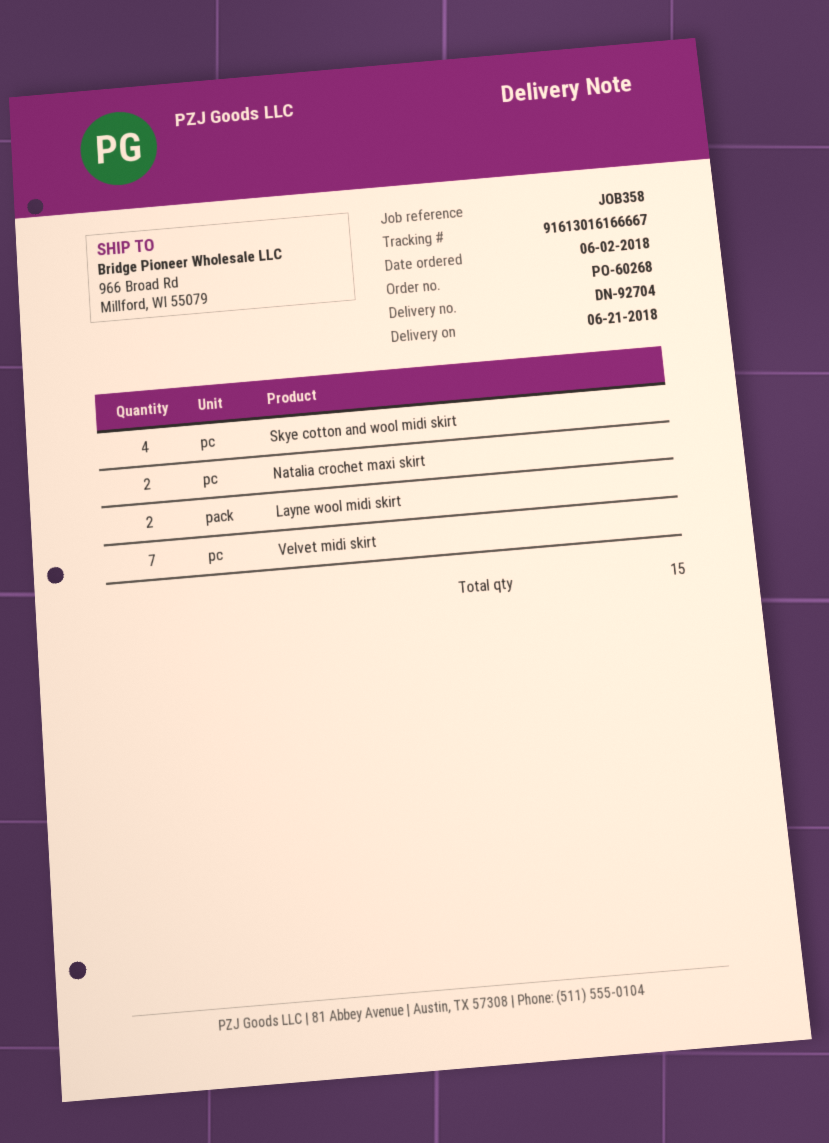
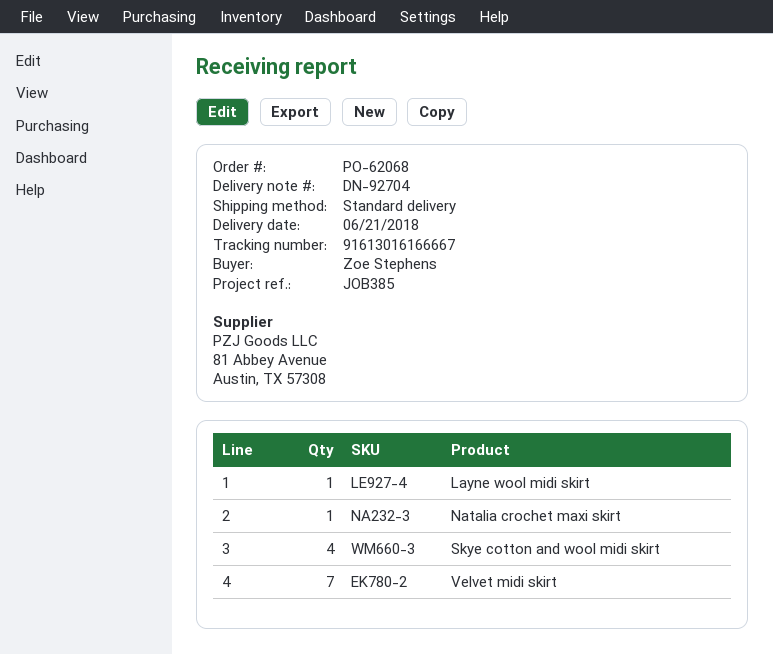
order number: PO-60268 -> PO-62068
reference: JOB358 -> JOB385
Natalia crochet maxi skirt: 2 -> 1
Layne wool midi skirt: 2 -> 1

